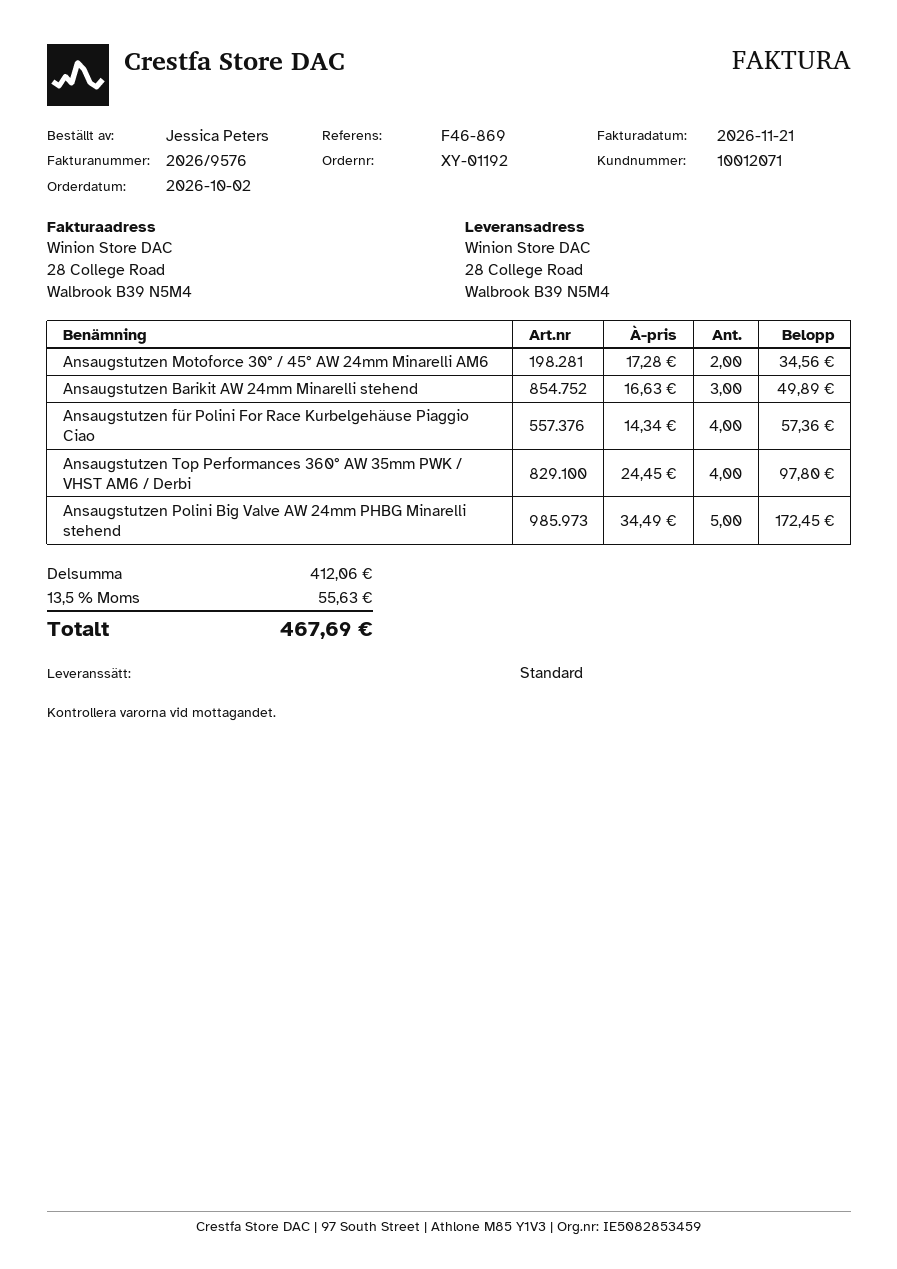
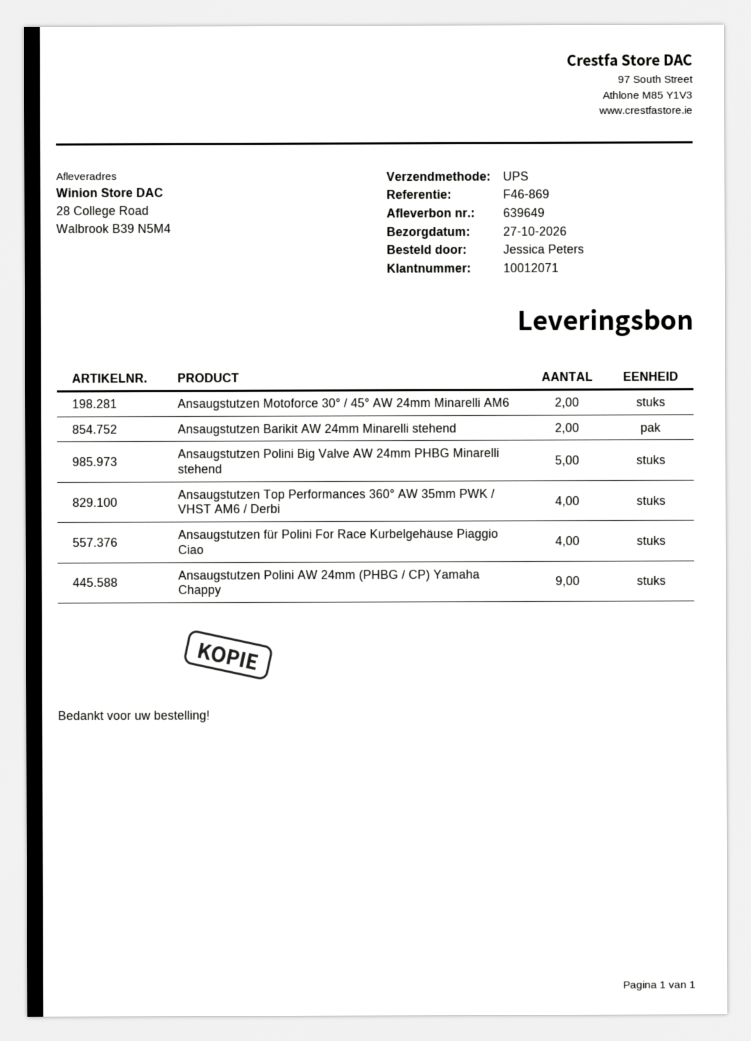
shipping method: standard -> UPS
Ansaugstutzen Barikit AW 24mm Minarelli stehend: 3 -> 2
Ansaugstutzen Polini AW 24mm (PHBG / CP) Yamaha Chappy: none -> 9

